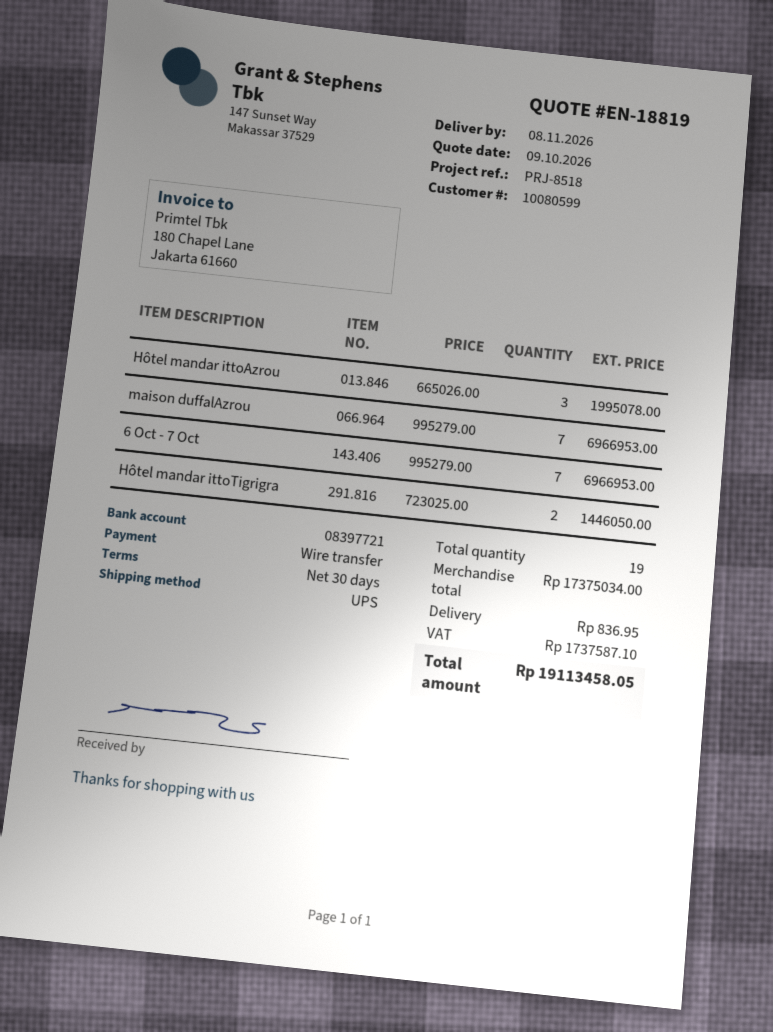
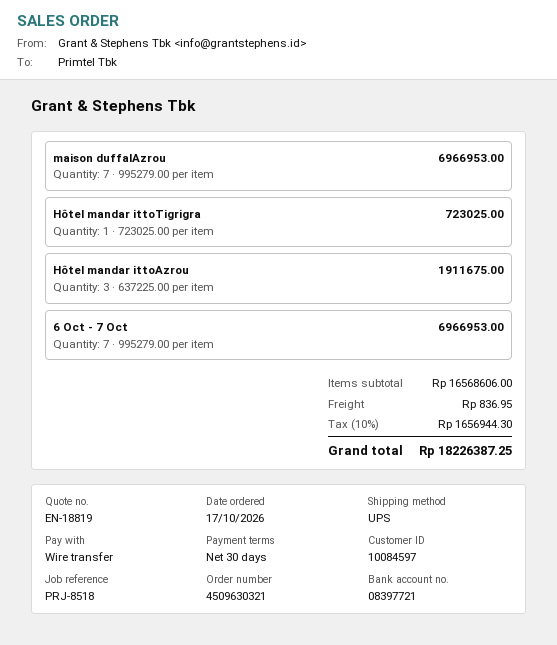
customer number: 10080599 -> 10084597
Hôtel mandar ittoAzrou: 3 x 665026.00 = 1995078.00 -> 3 x 637225.00 = 1911675.00
Hôtel mandar ittoTigrigra: 2 x 723025.00 = 1446050.00 -> 1 x 723025.00 = 723025.00
subtotal: 17375034.00 -> 16568606.00
tax: 1737587.10 -> 1656944.30
total: 19113458.05 -> 18226387.25

